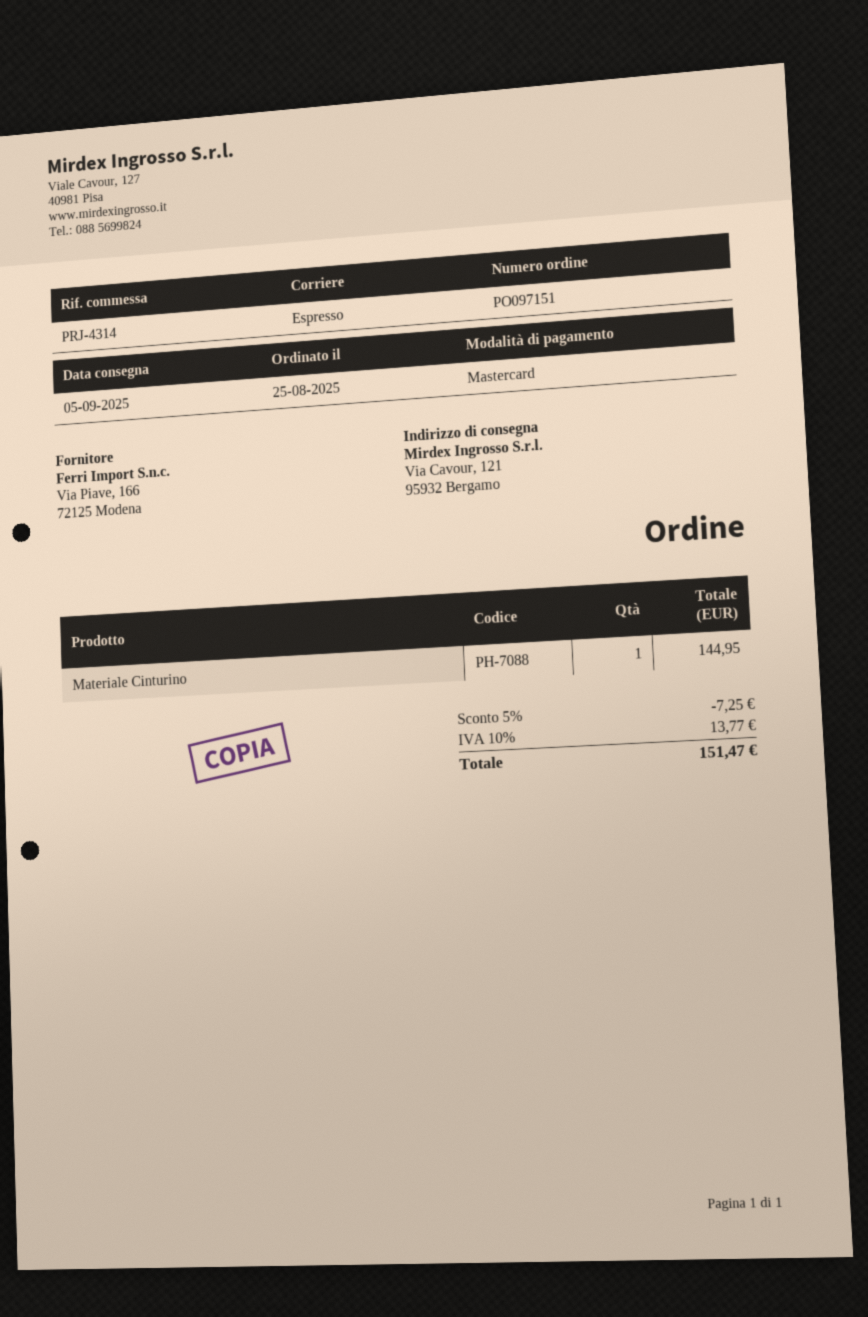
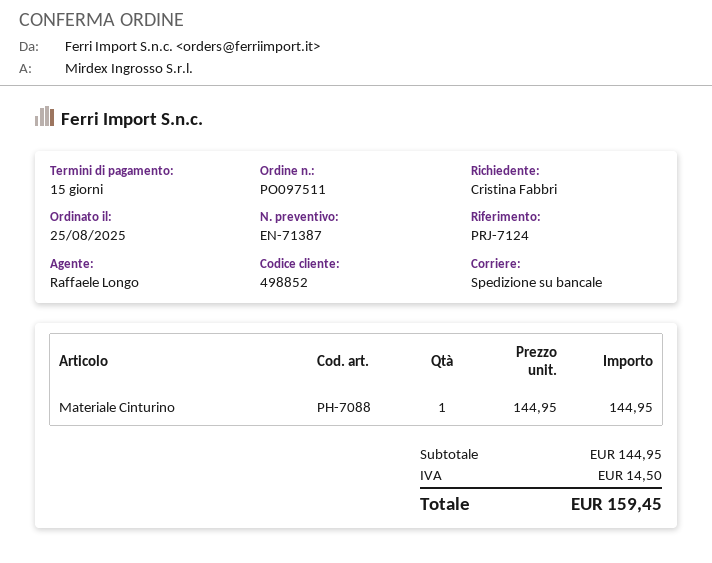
order number: PO097151 -> PO097511
reference: PRJ-4314 -> PRJ-7124
shipping method: express -> pallet freight
discount: 5% = 7.25 -> none
tax: 13.77 -> 14.50
total: 151.47 -> 159.45

